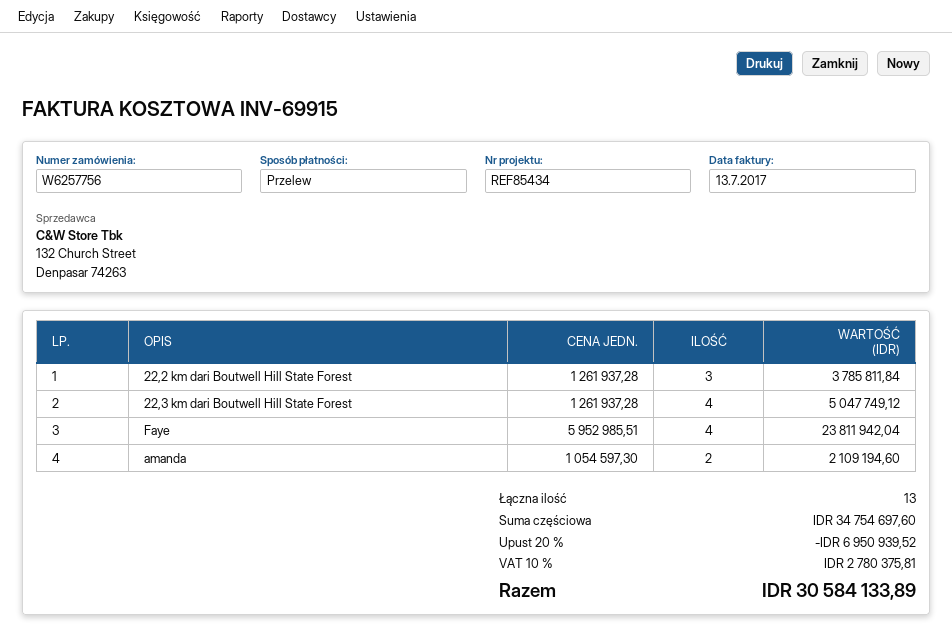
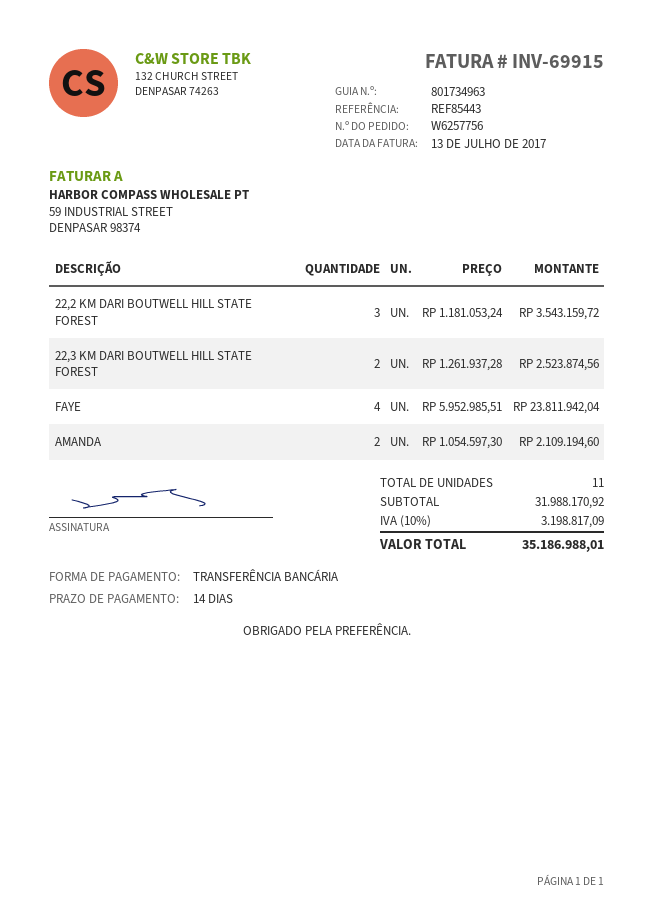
reference: REF85434 -> REF85443
22,2 km dari Boutwell Hill State Forest: 3 x 1261937.28 = 3785811.84 -> 3 x 1181053.24 = 3543159.72
22,3 km dari Boutwell Hill State Forest: 4 x 1261937.28 = 5047749.12 -> 2 x 1261937.28 = 2523874.56
total quantity: 13 -> 11
subtotal: 34754697.60 -> 31988170.92
discount: 20% = 6950939.52 -> none
tax: 10% = 2780375.81 -> 10% = 3198817.09
total: 30584133.89 -> 35186988.01

